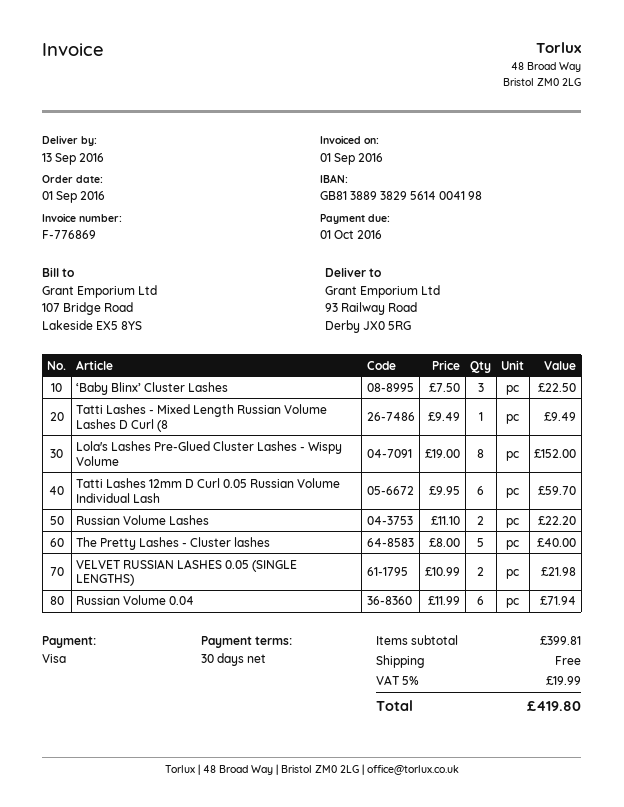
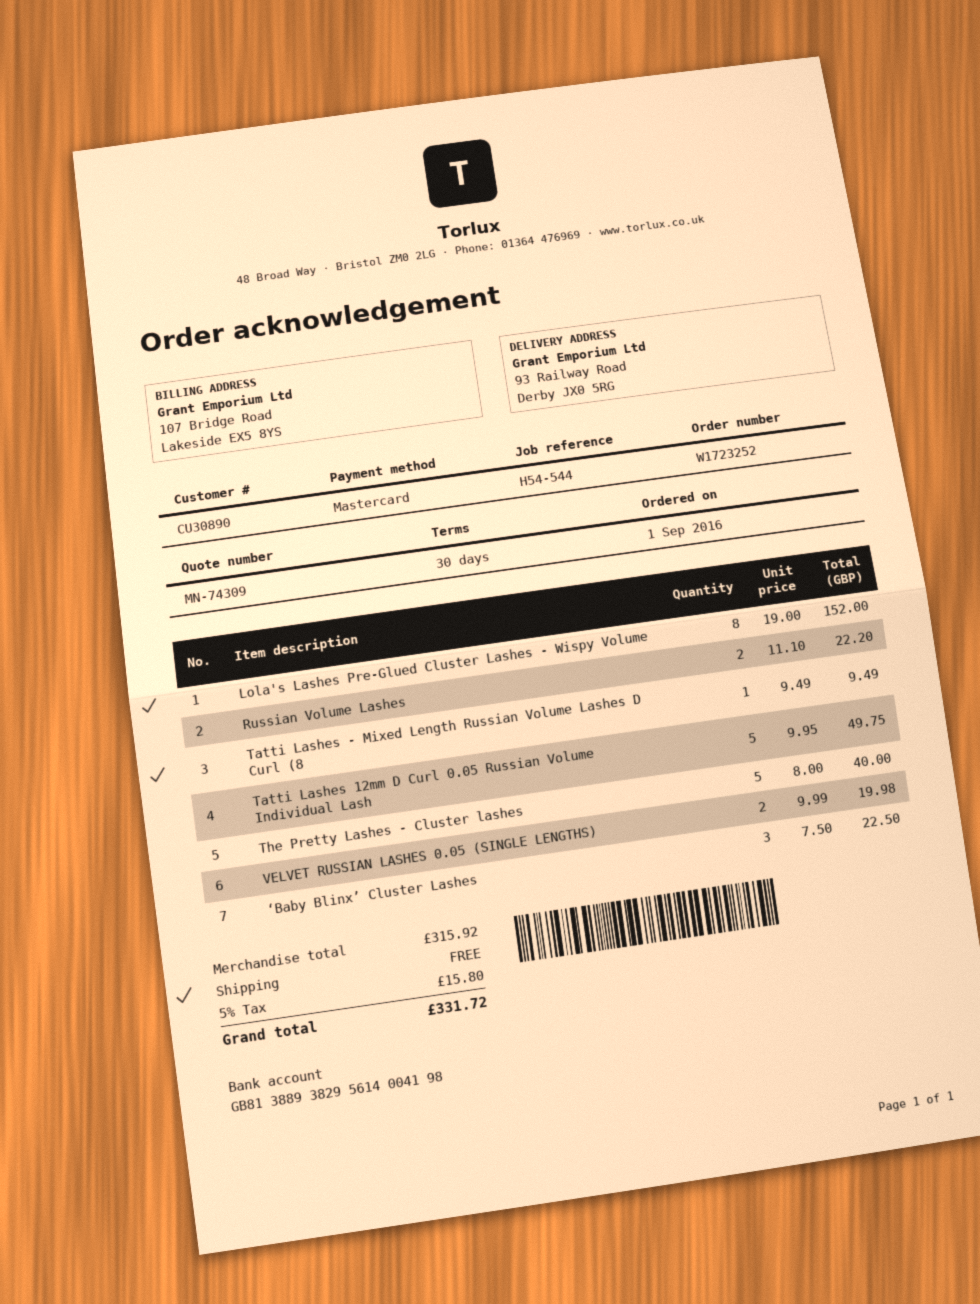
payment method: Visa -> Mastercard
Tatti Lashes 12mm D Curl 0.05 Russian Volume Individual Lash: 6 x 9.95 = 59.70 -> 5 x 9.95 = 49.75
VELVET RUSSIAN LASHES 0.05 (SINGLE LENGTHS): 2 x 10.99 = 21.98 -> 2 x 9.99 = 19.98
Russian Volume 0.04: 6 x 11.99 = 71.94 -> none
subtotal: 399.81 -> 315.92
tax: 5% = 19.99 -> 5% = 15.80
total: 419.80 -> 331.72

